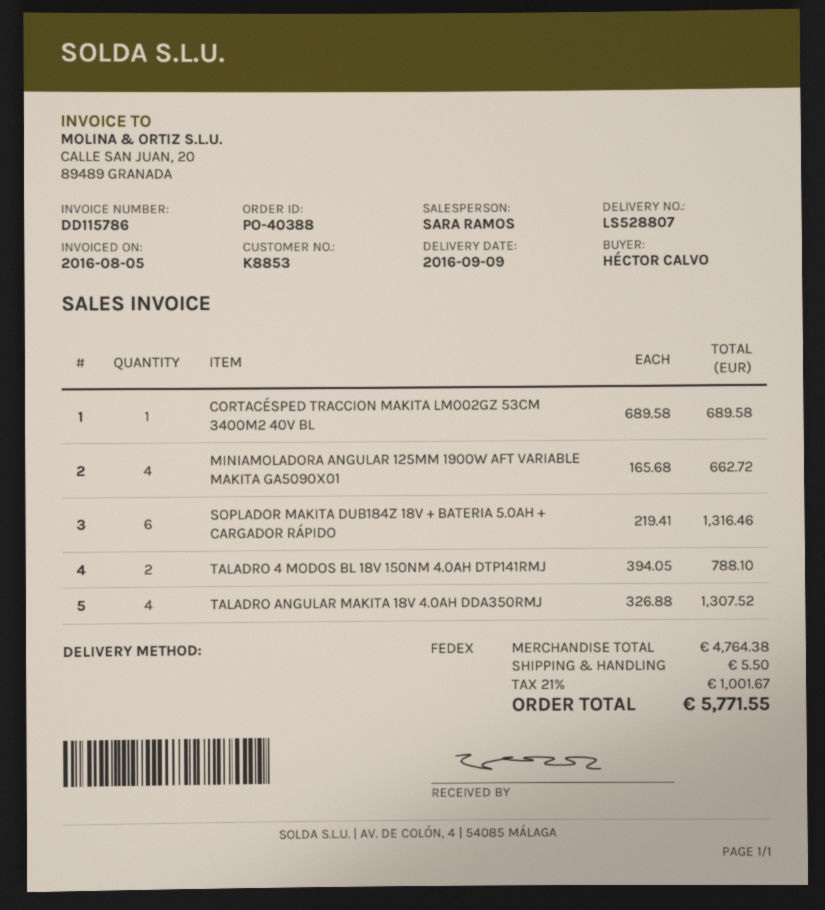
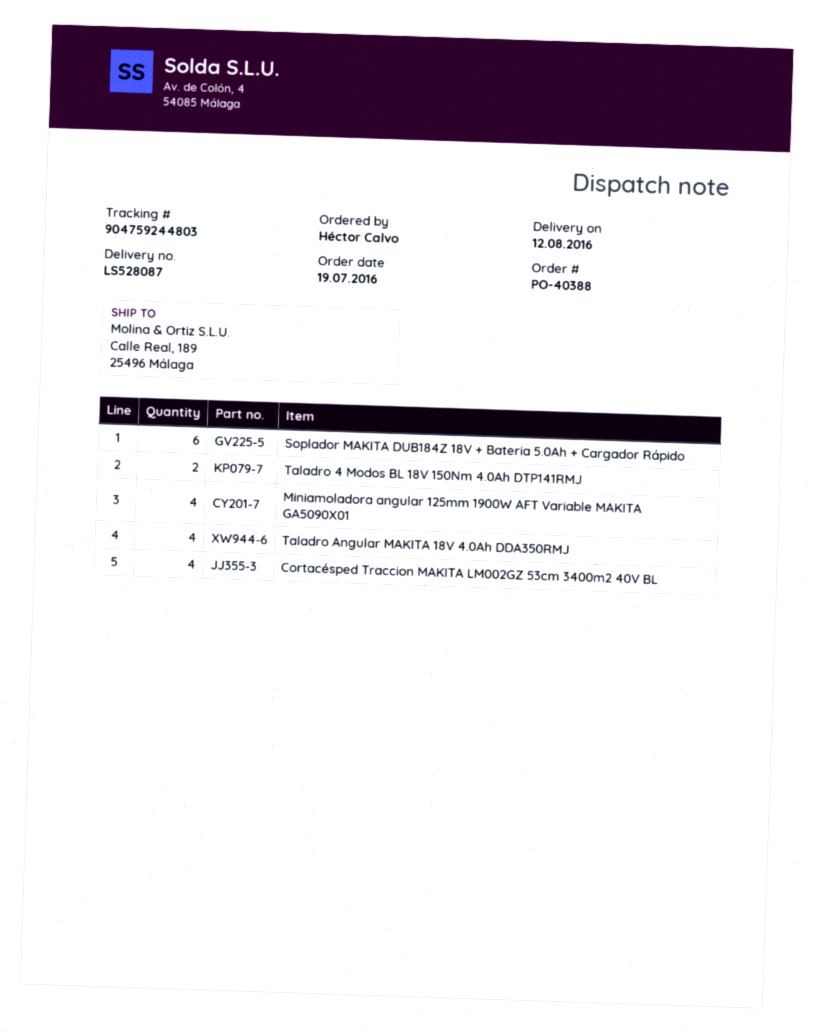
delivery note number: LS528807 -> LS528087
delivery date: 2016-09-09 -> 2016-08-12
CORTACÉSPED TRACCION MAKITA LM002GZ 53CM 3400M2 40V BL: 1 -> 4

